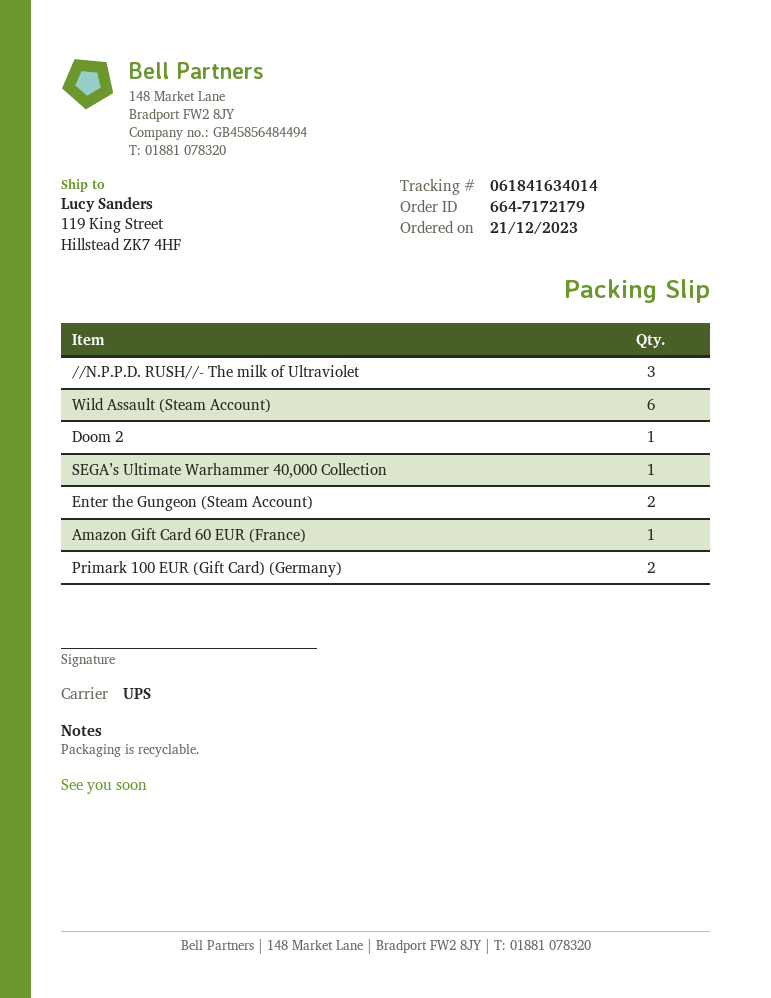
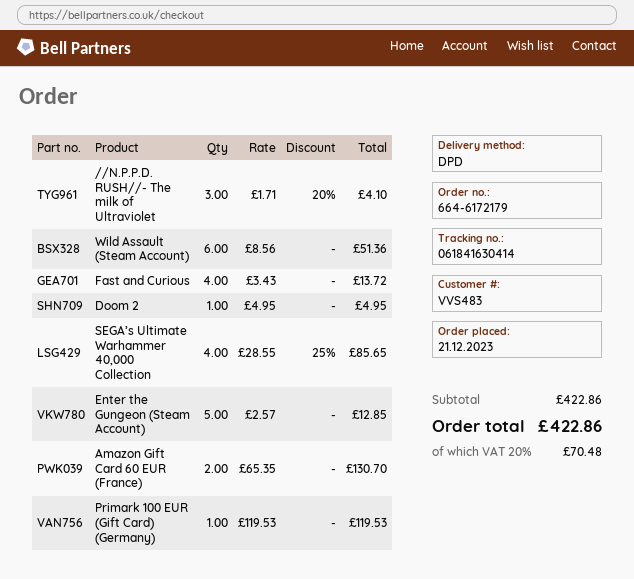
order number: 664-7172179 -> 664-6172179
shipping method: UPS -> DPD
tracking number: 061841634014 -> 061841630414
SEGA’s Ultimate Warhammer 40,000 Collection: 1 -> 4
Enter the Gungeon (Steam Account): 2 -> 5
Amazon Gift Card 60 EUR (France): 1 -> 2
Primark 100 EUR (Gift Card) (Germany): 2 -> 1
Fast and Curious: none -> 4

